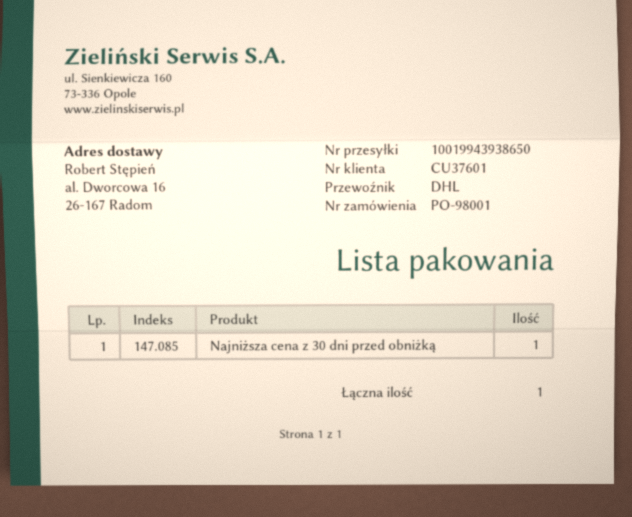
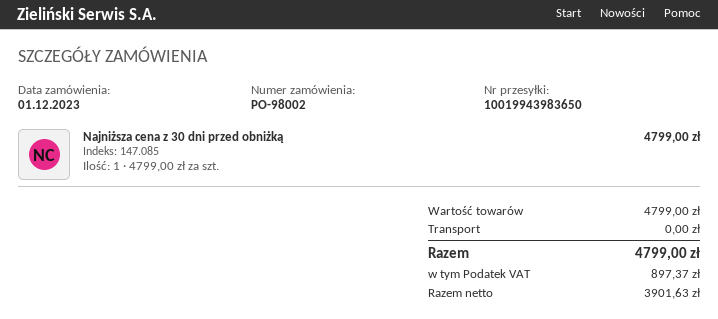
order number: PO-98001 -> PO-98002
tracking number: 10019943938650 -> 10019943983650

